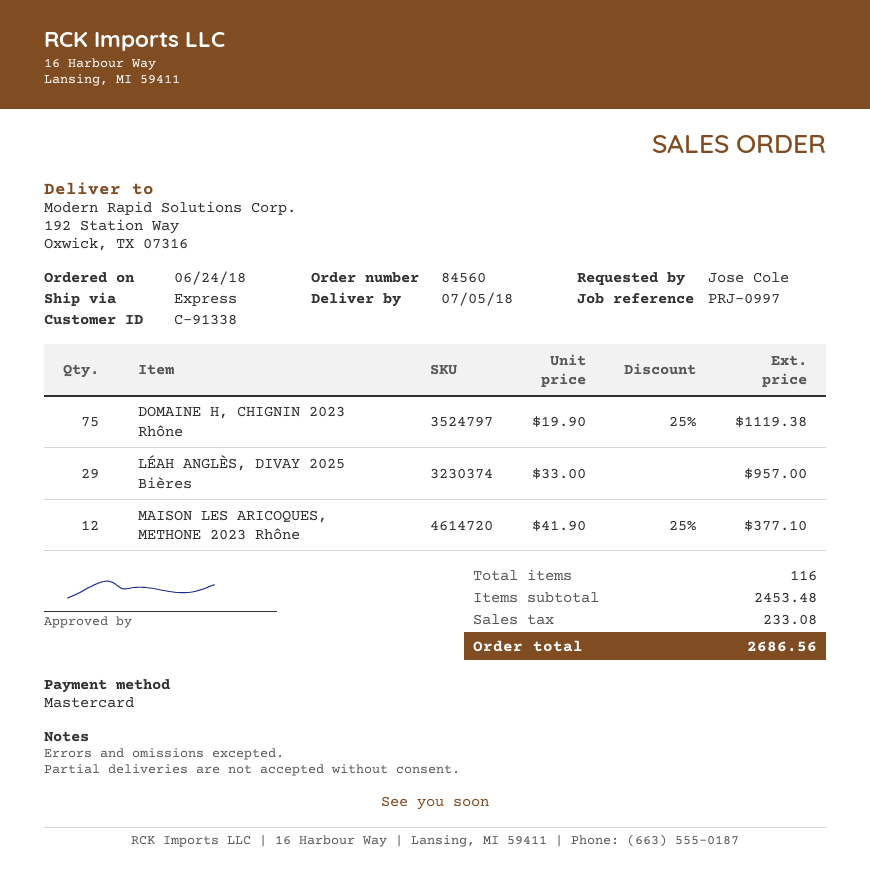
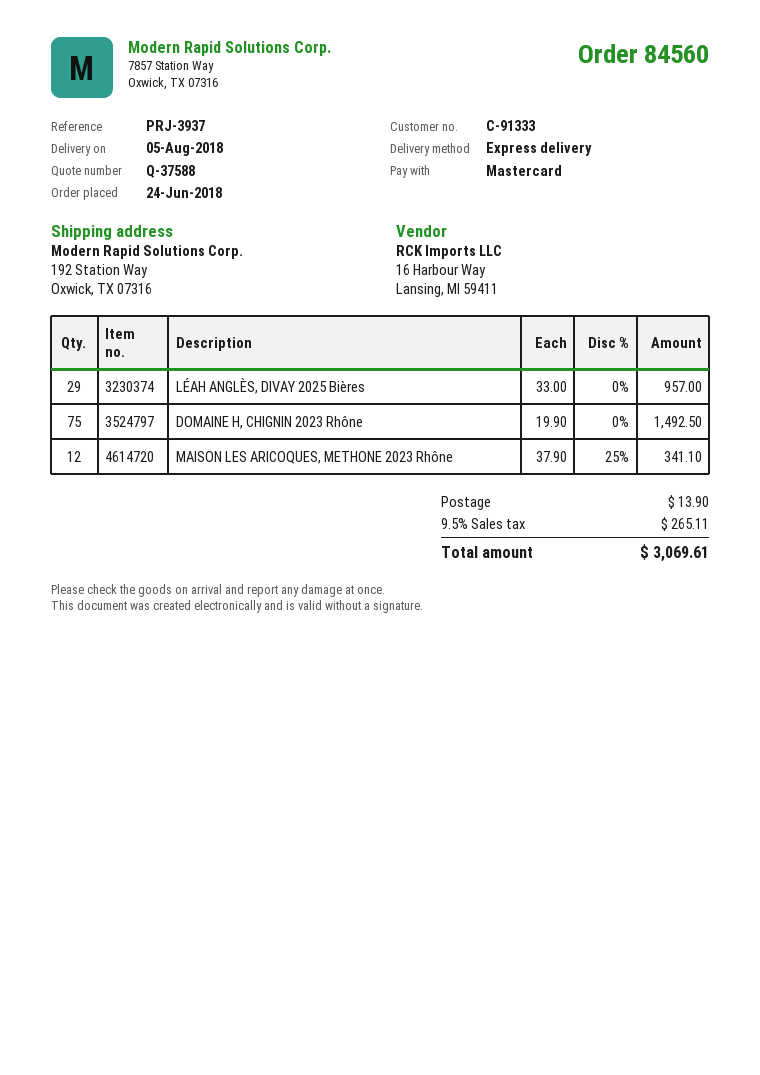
delivery date: 2018-07-05 -> 2018-08-05
customer number: C-91338 -> C-91333
reference: PRJ-0997 -> PRJ-3937
DOMAINE H, CHIGNIN 2023 Rhône: 75 x 19.90 - 25% = 1119.38 -> 75 x 19.90 = 1492.50
MAISON LES ARICOQUES, METHONE 2023 Rhône: 12 x 41.90 - 25% = 377.10 -> 12 x 37.90 - 25% = 341.10
shipping: none -> 13.90
tax: 233.08 -> 265.11
total: 2686.56 -> 3069.61

